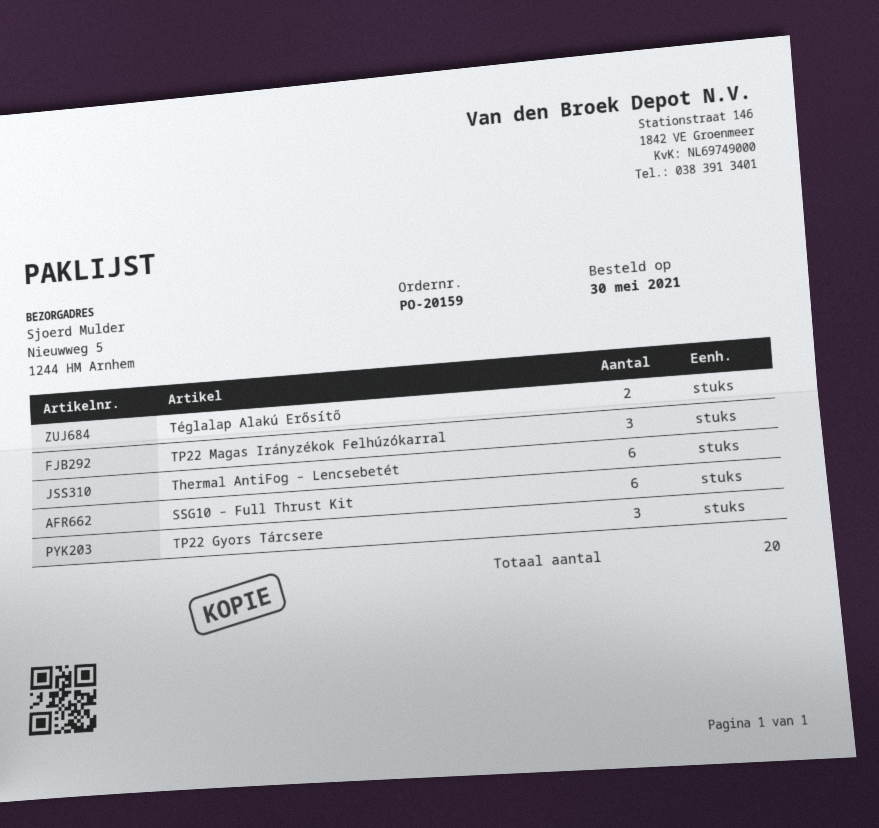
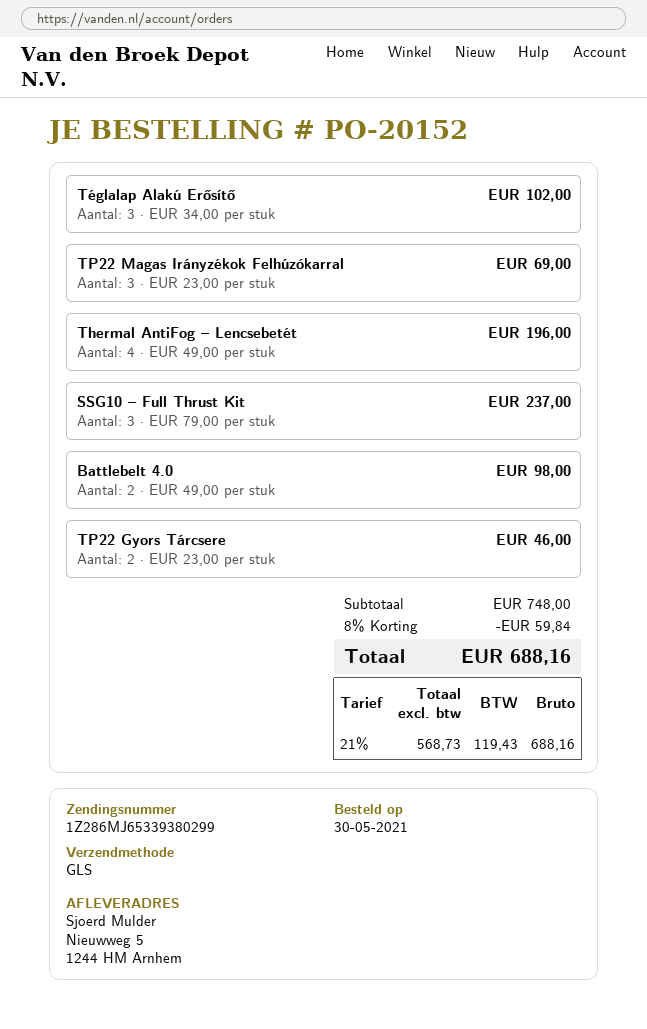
order number: PO-20159 -> PO-20152
Téglalap Alakú Erősítő: 2 -> 3
Thermal AntiFog – Lencsebetét: 6 -> 4
SSG10 – Full Thrust Kit: 6 -> 3
TP22 Gyors Tárcsere: 3 -> 2
Battlebelt 4.0: none -> 2

